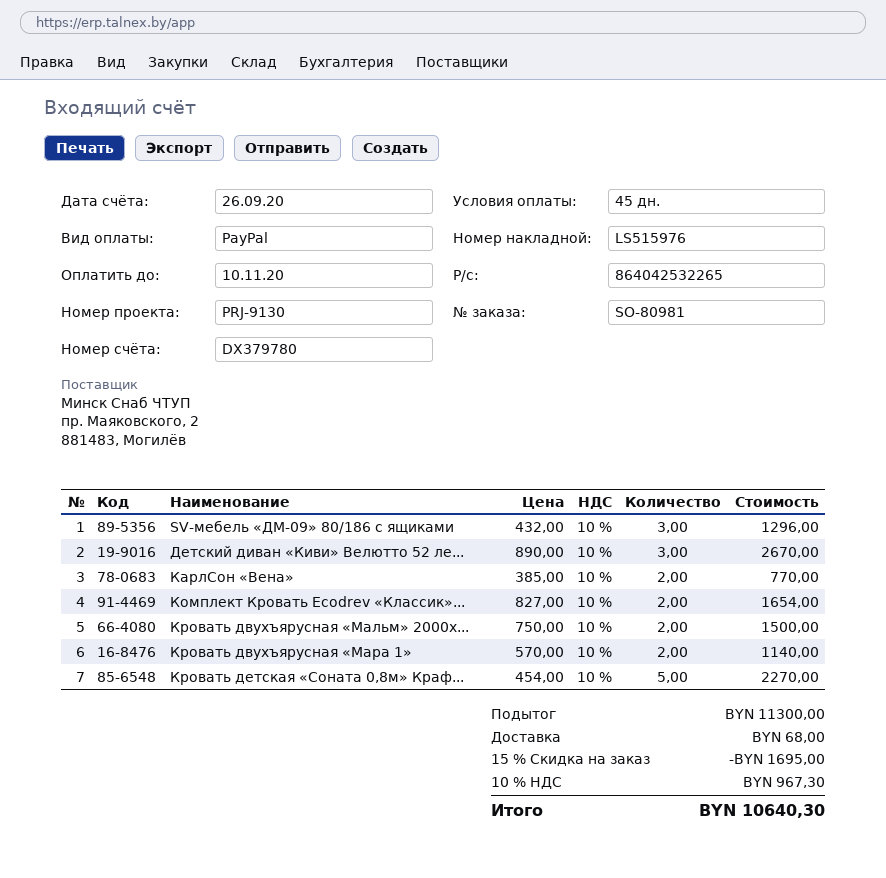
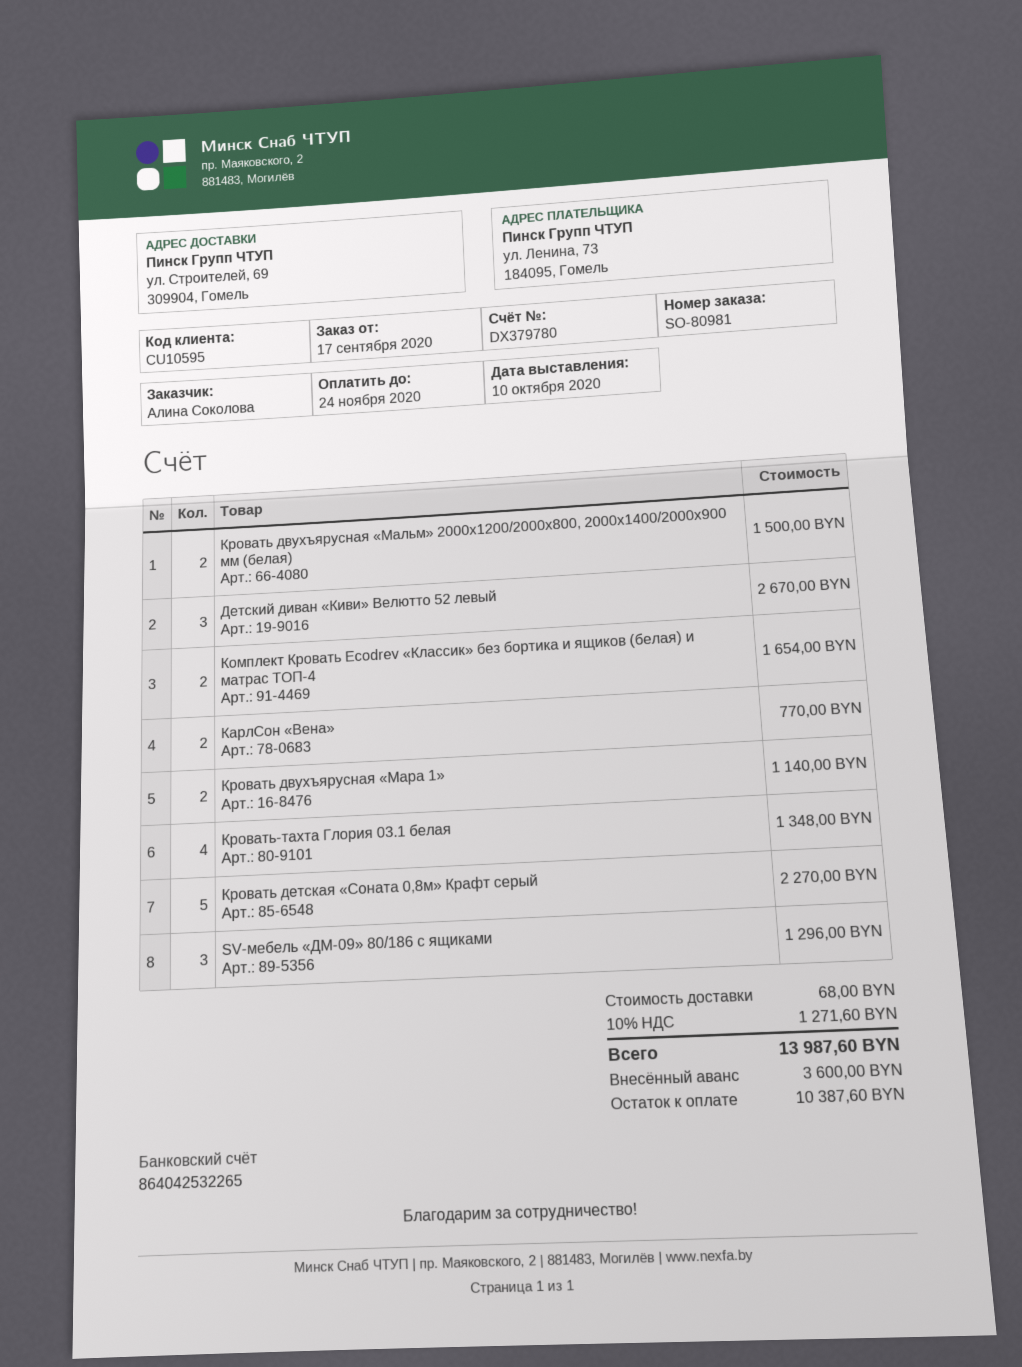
invoice date: 2020-09-26 -> 2020-10-10
due date: 2020-11-10 -> 2020-11-24
Кровать-тахта Глория 03.1 белая: none -> 4 for 1348.00
discount: 15% = 1695.00 -> none
tax: 10% = 967.30 -> 10% = 1271.60
total: 10640.30 -> 13987.60

